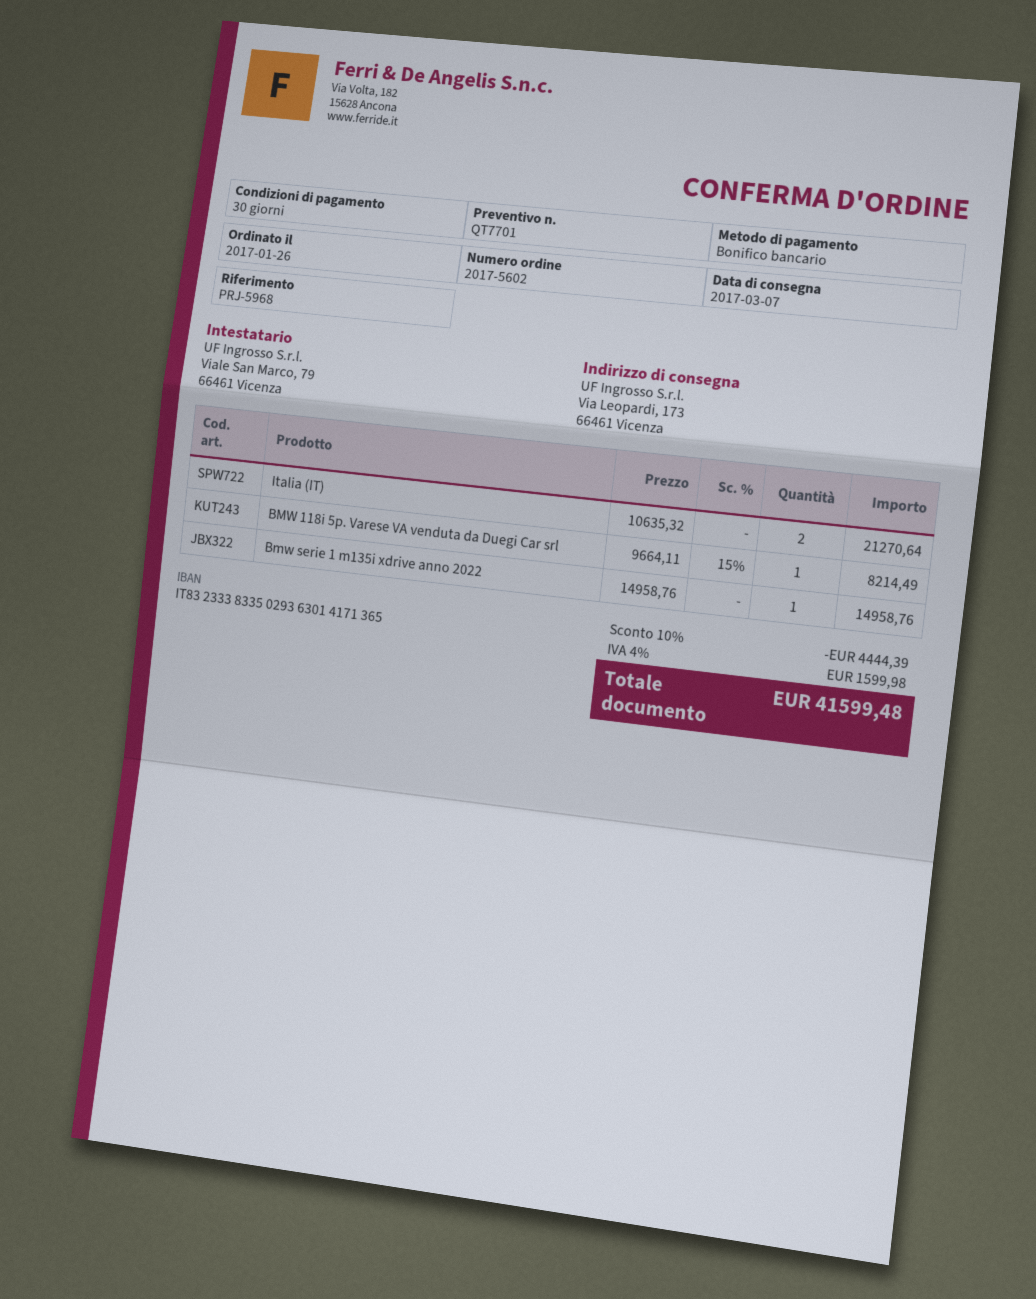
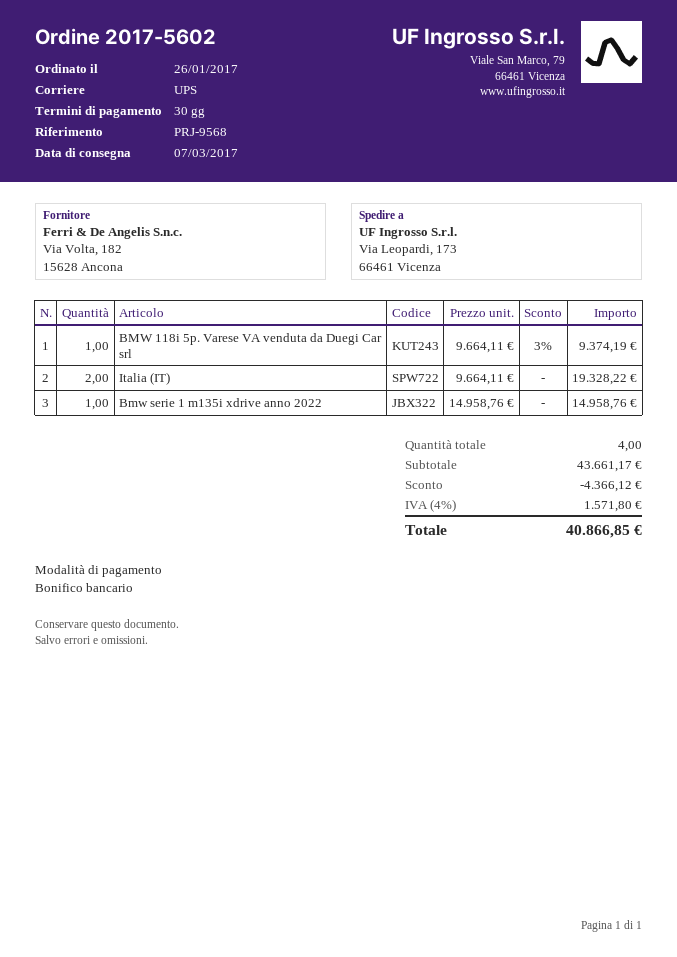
reference: PRJ-5968 -> PRJ-9568
Italia (IT): 2 x 10635.32 = 21270.64 -> 2 x 9664.11 = 19328.22
BMW 118i 5p. Varese VA venduta da Duegi Car srl: 1 x 9664.11 - 15% = 8214.49 -> 1 x 9664.11 - 3% = 9374.19
discount: 4444.39 -> 4366.12
tax: 4% = 1599.98 -> 4% = 1571.80
total: 41599.48 -> 40866.85

